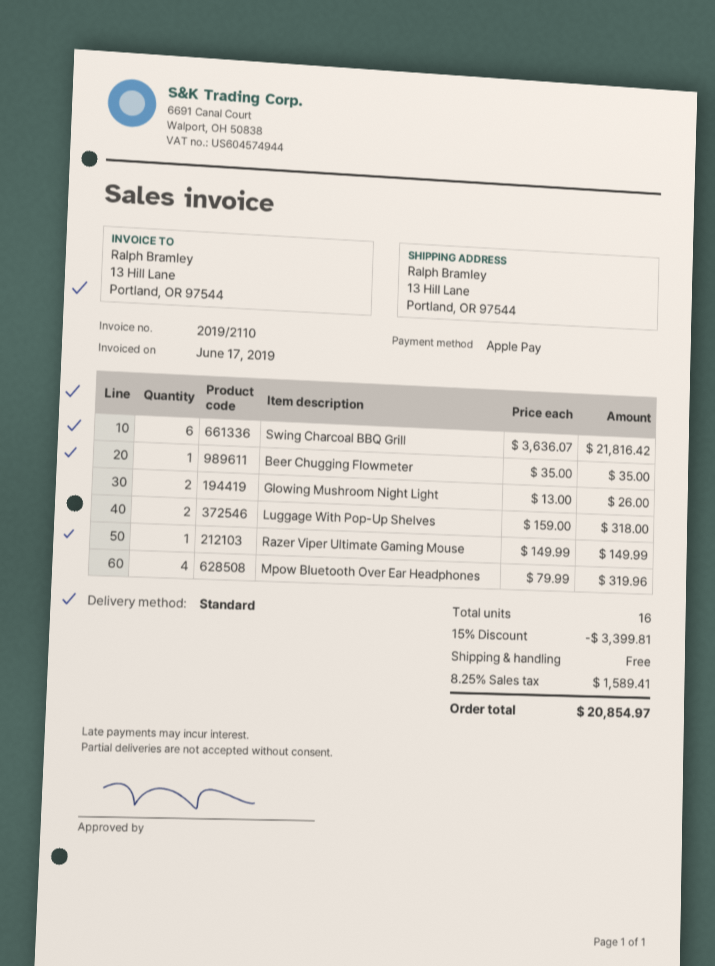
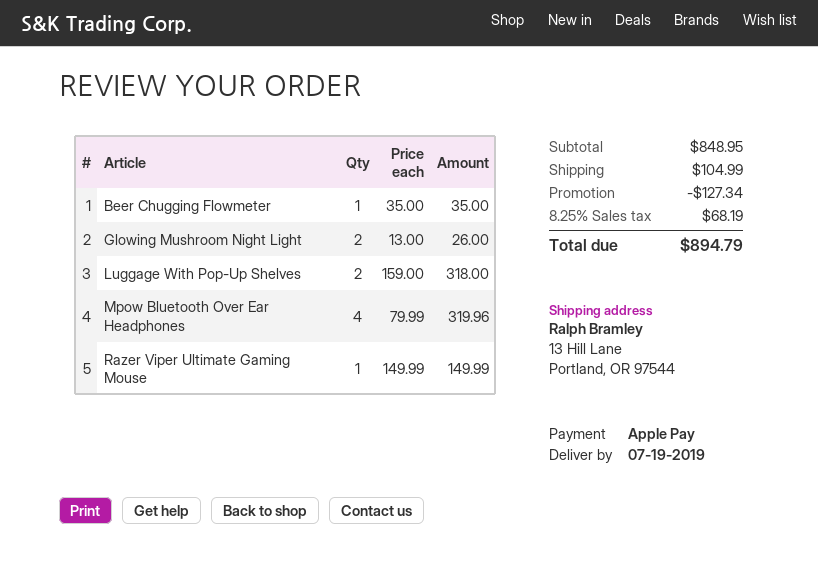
Swing Charcoal BBQ Grill: 6 x 3636.07 = 21816.42 -> none
discount: 3399.81 -> 127.34
shipping: 0.00 -> 104.99
tax: 8.25% = 1589.41 -> 8.25% = 68.19
total: 20854.97 -> 894.79

